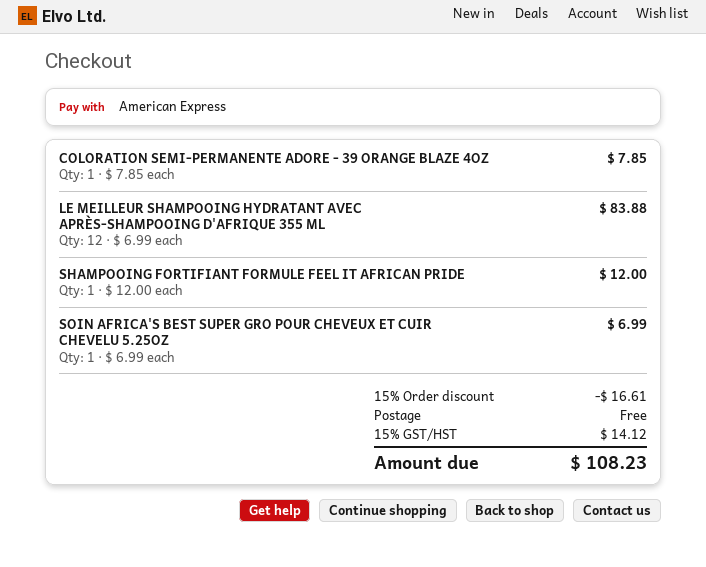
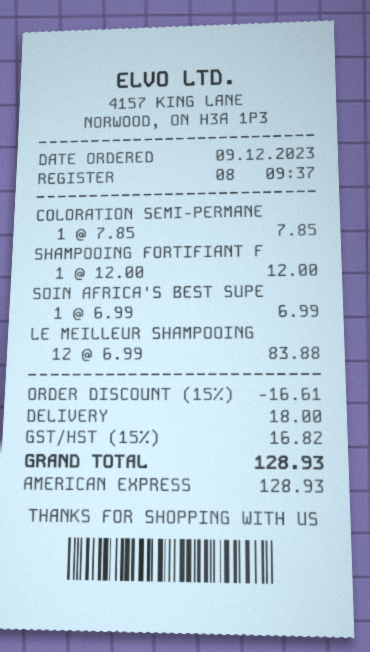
shipping: 0.00 -> 18.00
tax: 15% = 14.12 -> 15% = 16.82
total: 108.23 -> 128.93

